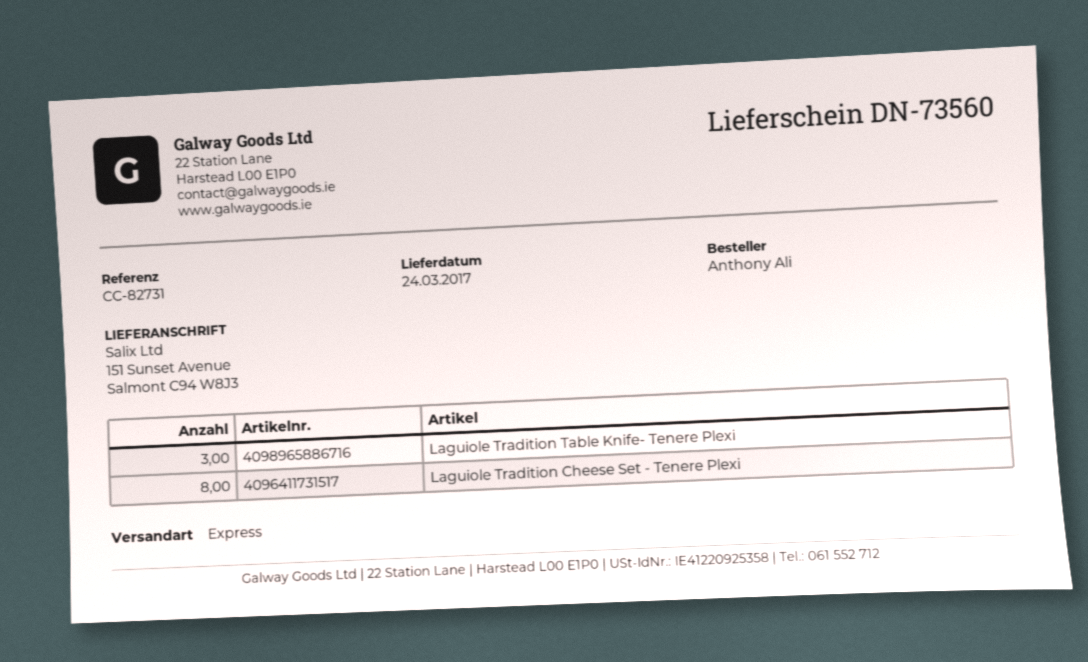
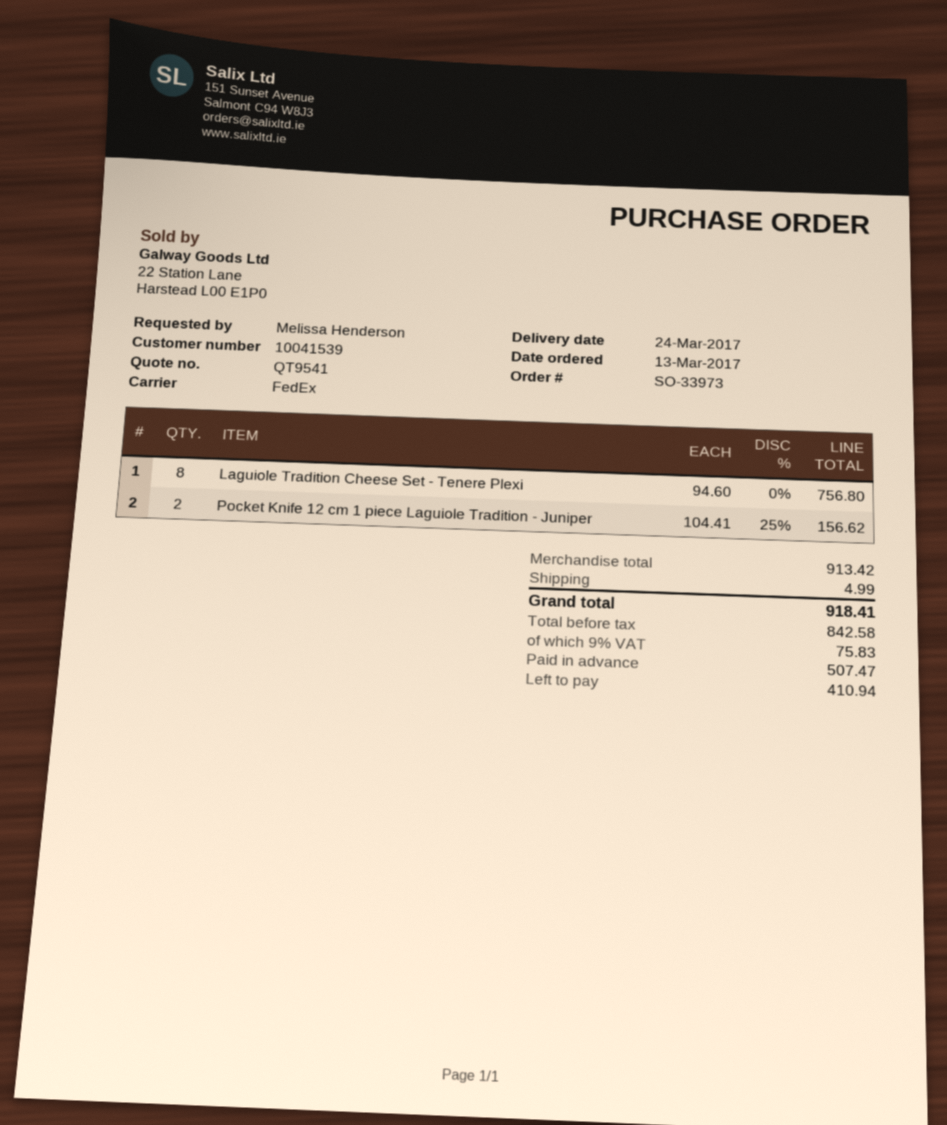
ordered by: Anthony Ali -> Melissa Henderson
shipping method: express -> FedEx
Laguiole Tradition Table Knife- Tenere Plexi: 3 -> none
Pocket Knife 12 cm 1 piece Laguiole Tradition - Juniper: none -> 2

